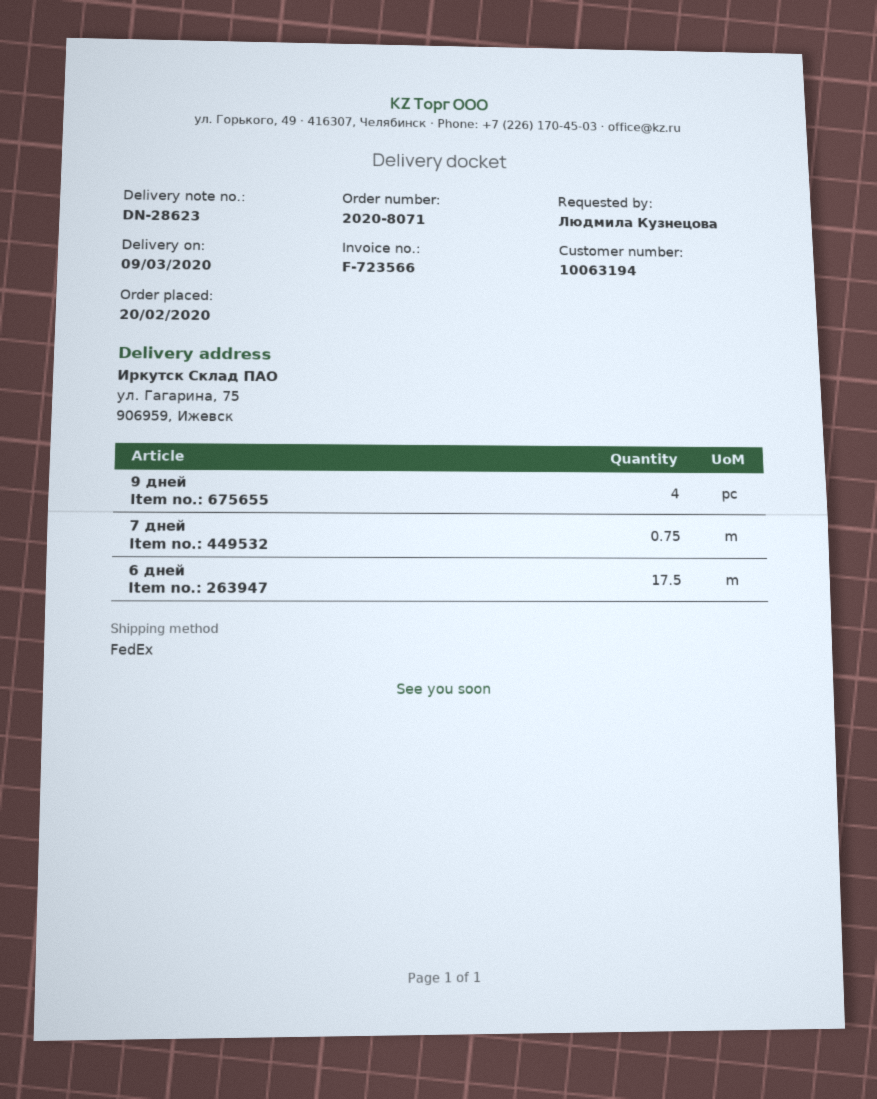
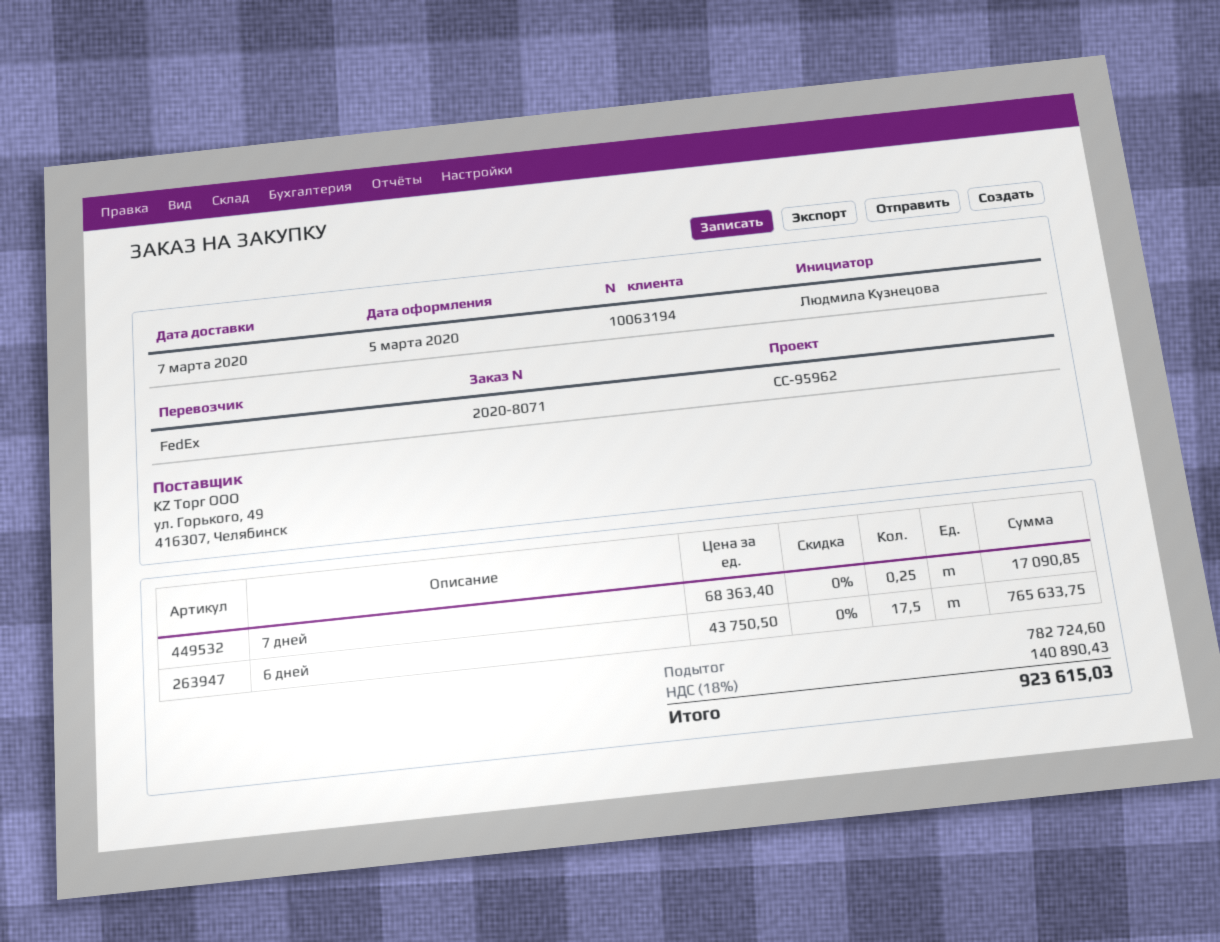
order date: 2020-02-20 -> 2020-03-05
delivery date: 2020-03-09 -> 2020-03-07
9 дней: 4 -> none
7 дней: 0.75 -> 0.25

